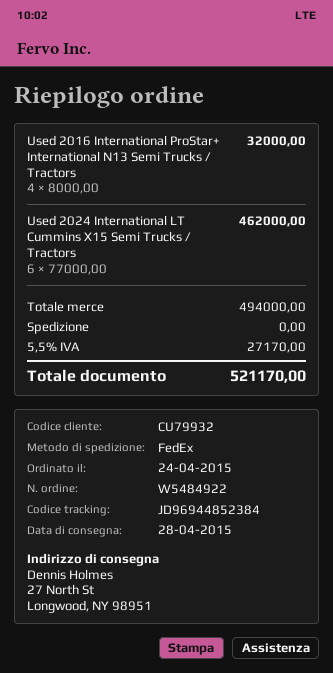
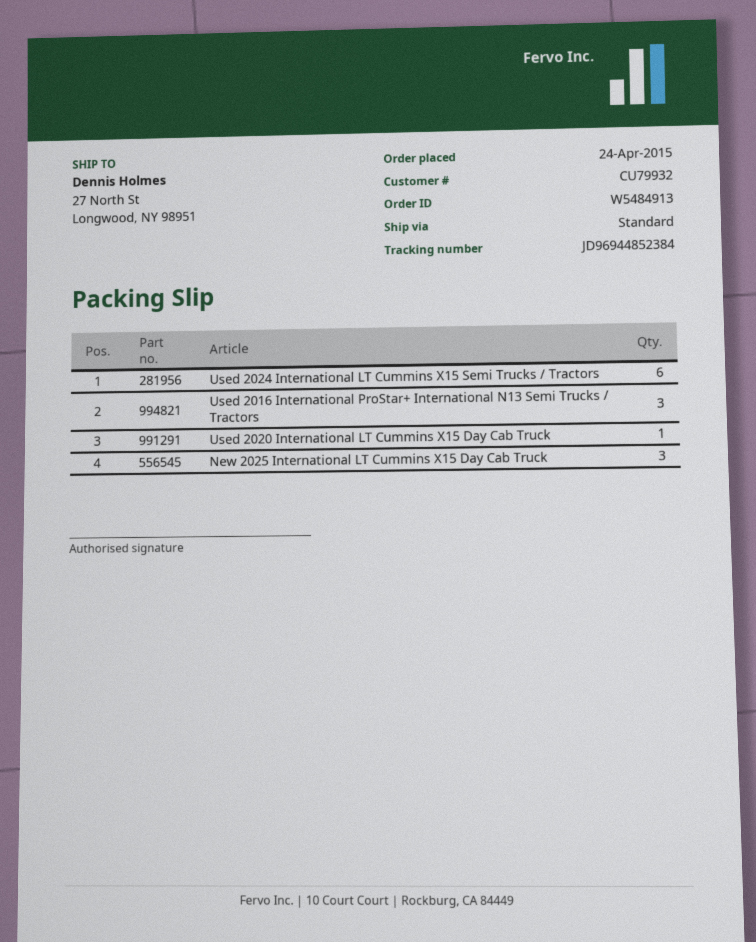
order number: W5484922 -> W5484913
shipping method: FedEx -> standard
Used 2016 International ProStar+ International N13 Semi Trucks / Tractors: 4 -> 3
Used 2020 International LT Cummins X15 Day Cab Truck: none -> 1
New 2025 International LT Cummins X15 Day Cab Truck: none -> 3

